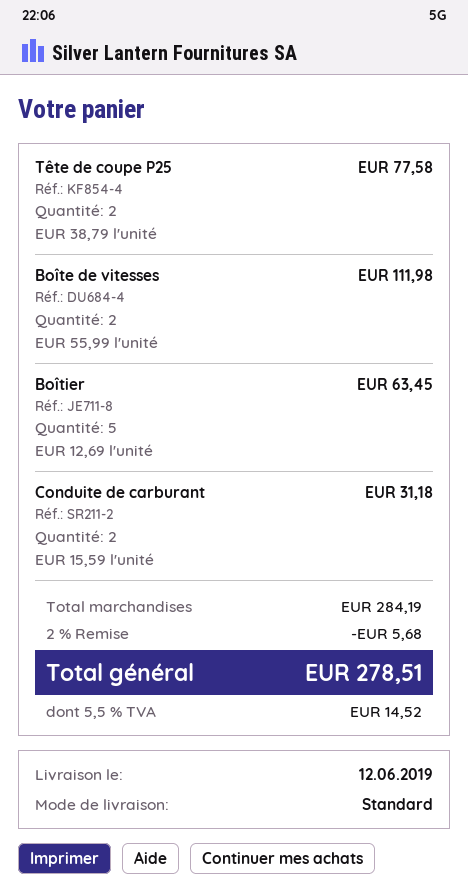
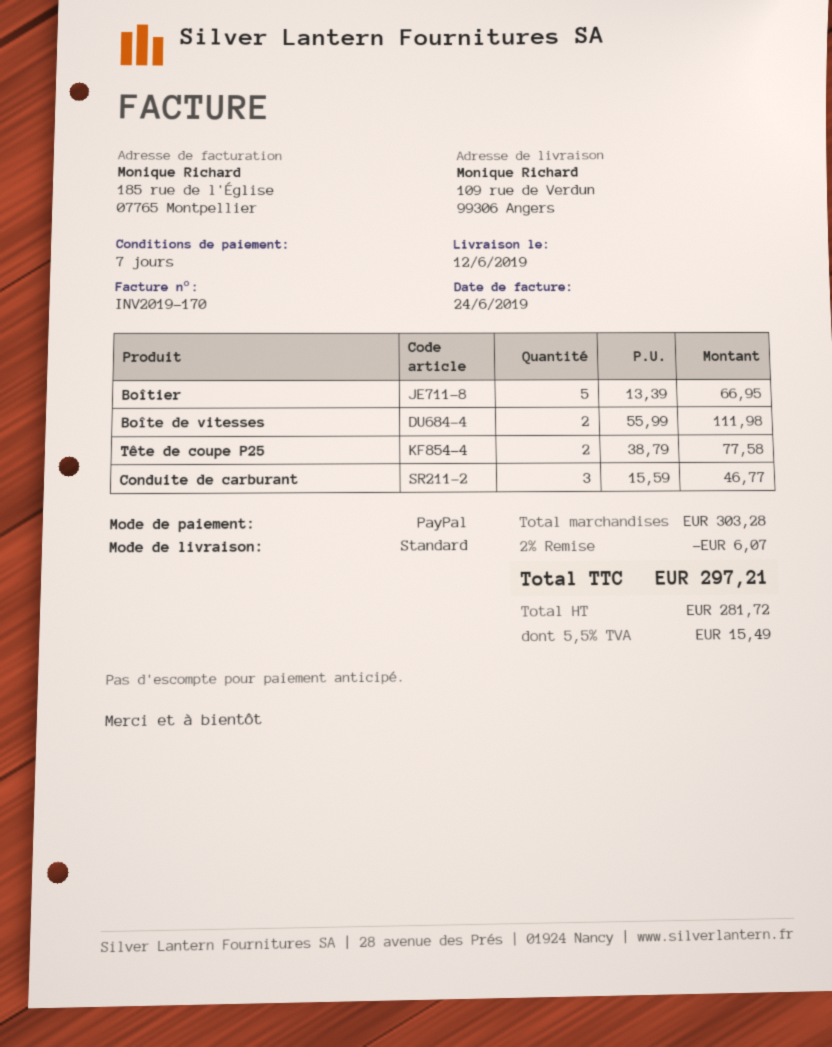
Boîtier: 5 x 12.69 = 63.45 -> 5 x 13.39 = 66.95
Conduite de carburant: 2 x 15.59 = 31.18 -> 3 x 15.59 = 46.77
subtotal: 284.19 -> 303.28
discount: 2% = 5.68 -> 2% = 6.07
tax: 5.5% = 14.52 -> 5.5% = 15.49
total: 278.51 -> 297.21

